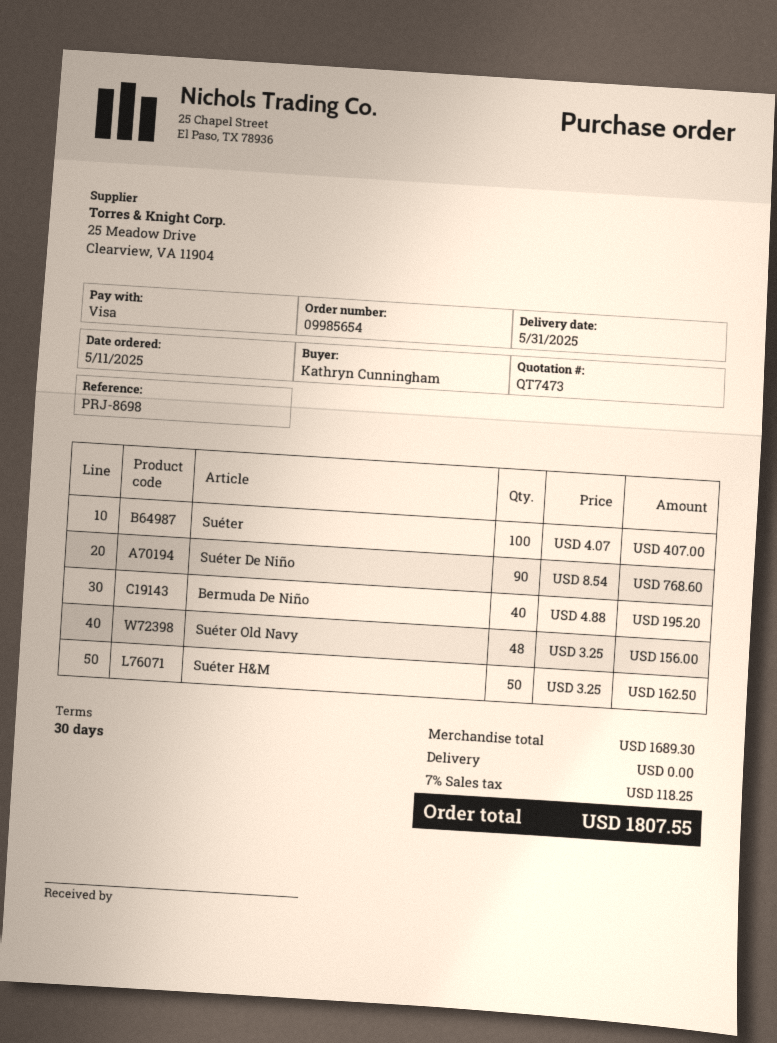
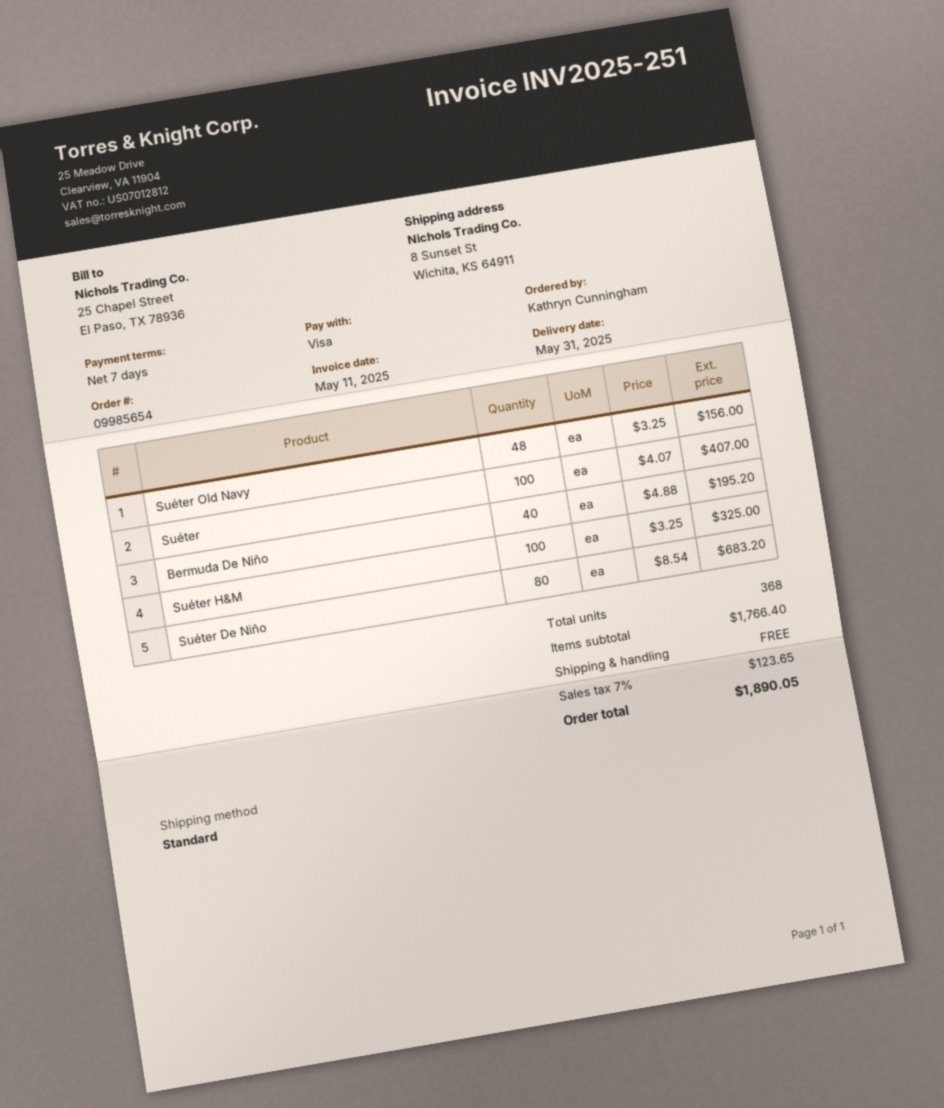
payment terms: 30 days -> 7 days
Suéter De Niño: 90 x 8.54 = 768.60 -> 80 x 8.54 = 683.20
Suéter H&M: 50 x 3.25 = 162.50 -> 100 x 3.25 = 325.00
subtotal: 1689.30 -> 1766.40
tax: 7% = 118.25 -> 7% = 123.65
total: 1807.55 -> 1890.05

